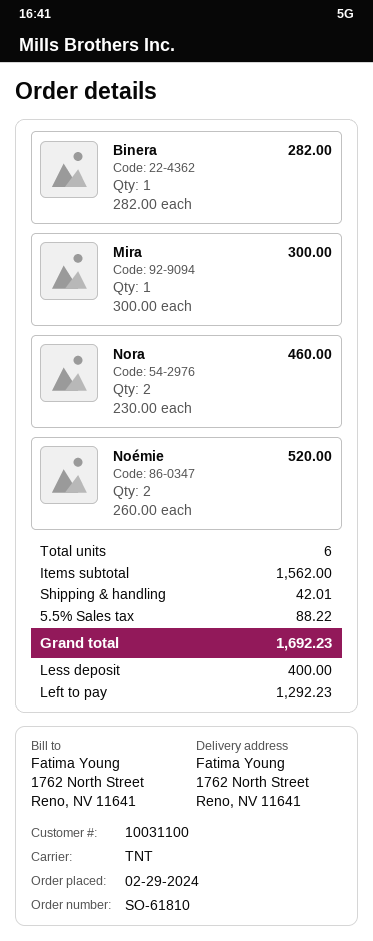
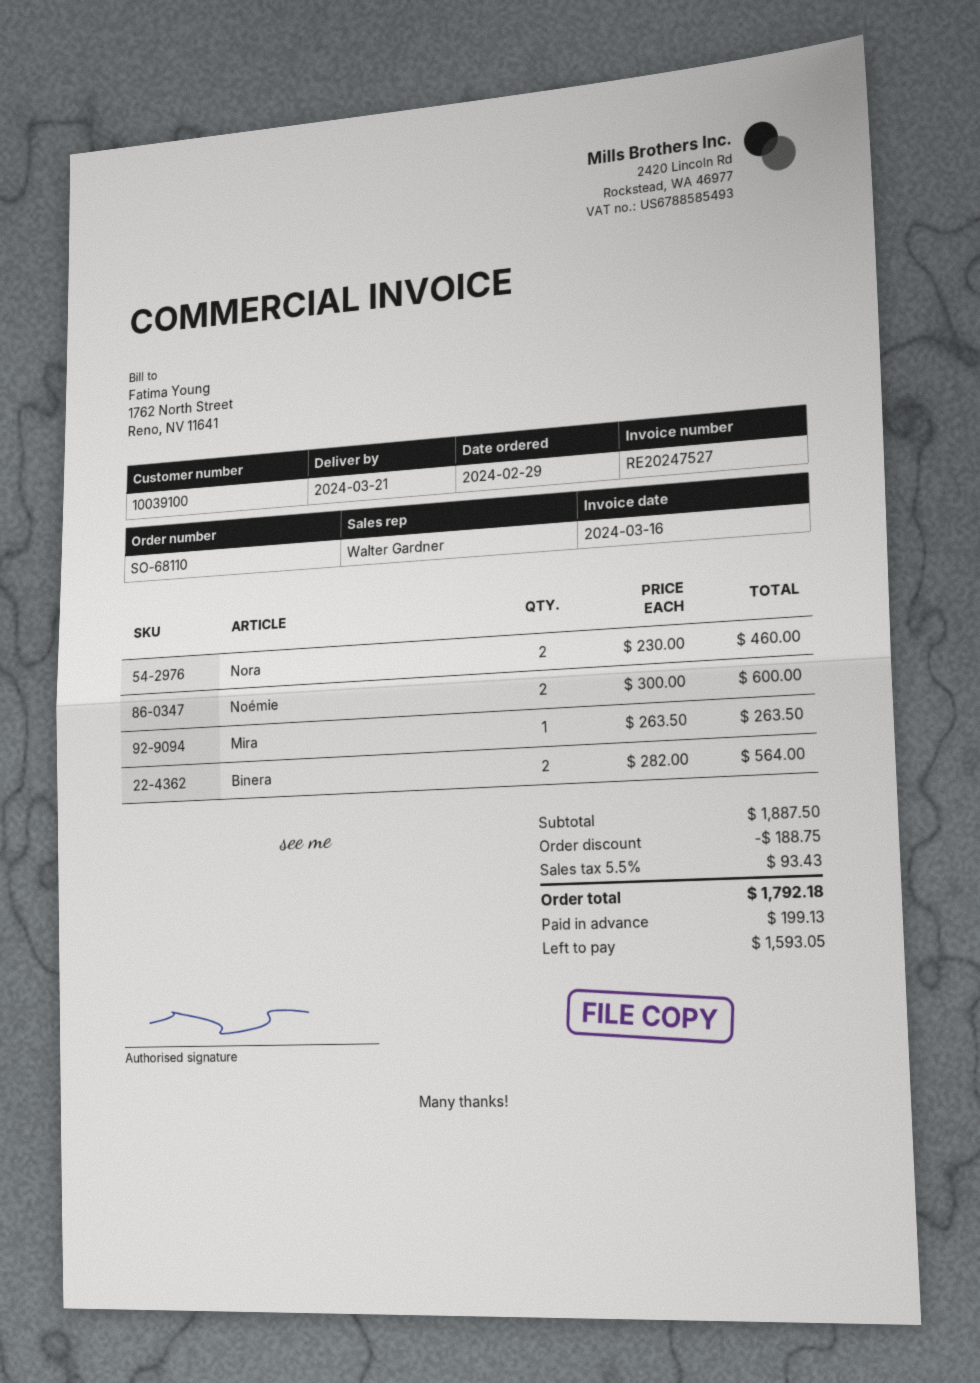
order number: SO-61810 -> SO-68110
customer number: 10031100 -> 10039100
Binera: 1 x 282.00 = 282.00 -> 2 x 282.00 = 564.00
Mira: 1 x 300.00 = 300.00 -> 1 x 263.50 = 263.50
Noémie: 2 x 260.00 = 520.00 -> 2 x 300.00 = 600.00
subtotal: 1562.00 -> 1887.50
discount: none -> 188.75
shipping: 42.01 -> none
tax: 5.5% = 88.22 -> 5.5% = 93.43
total: 1692.23 -> 1792.18
deposit: 400.00 -> 199.13
balance: 1292.23 -> 1593.05

